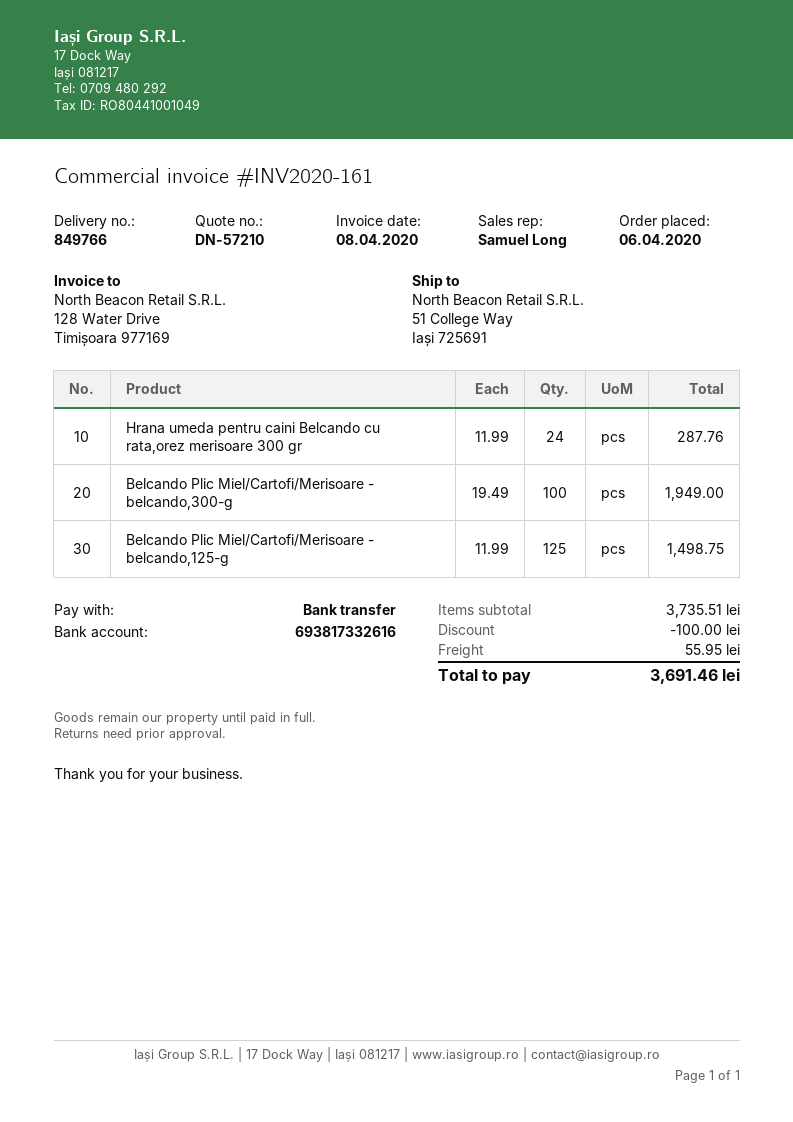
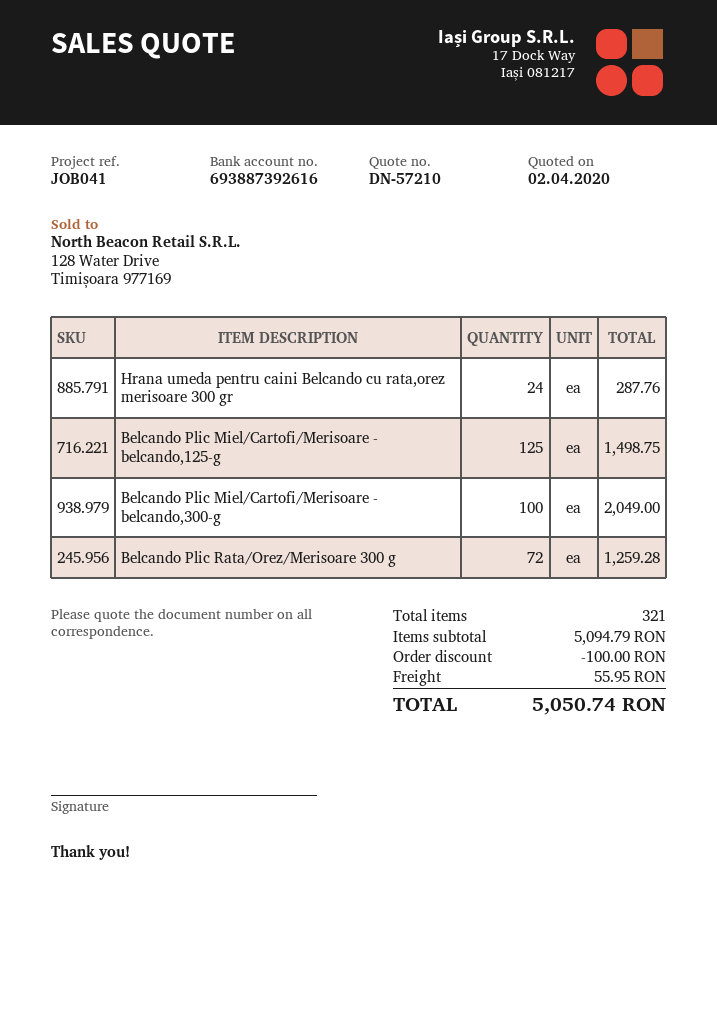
bank account: 693817332616 -> 693887392616
Belcando Plic Miel/Cartofi/Merisoare - belcando,300-g: 100 for 1949.00 -> 100 for 2049.00
Belcando Plic Rata/Orez/Merisoare 300 g: none -> 72 for 1259.28
subtotal: 3735.51 -> 5094.79
total: 3691.46 -> 5050.74

